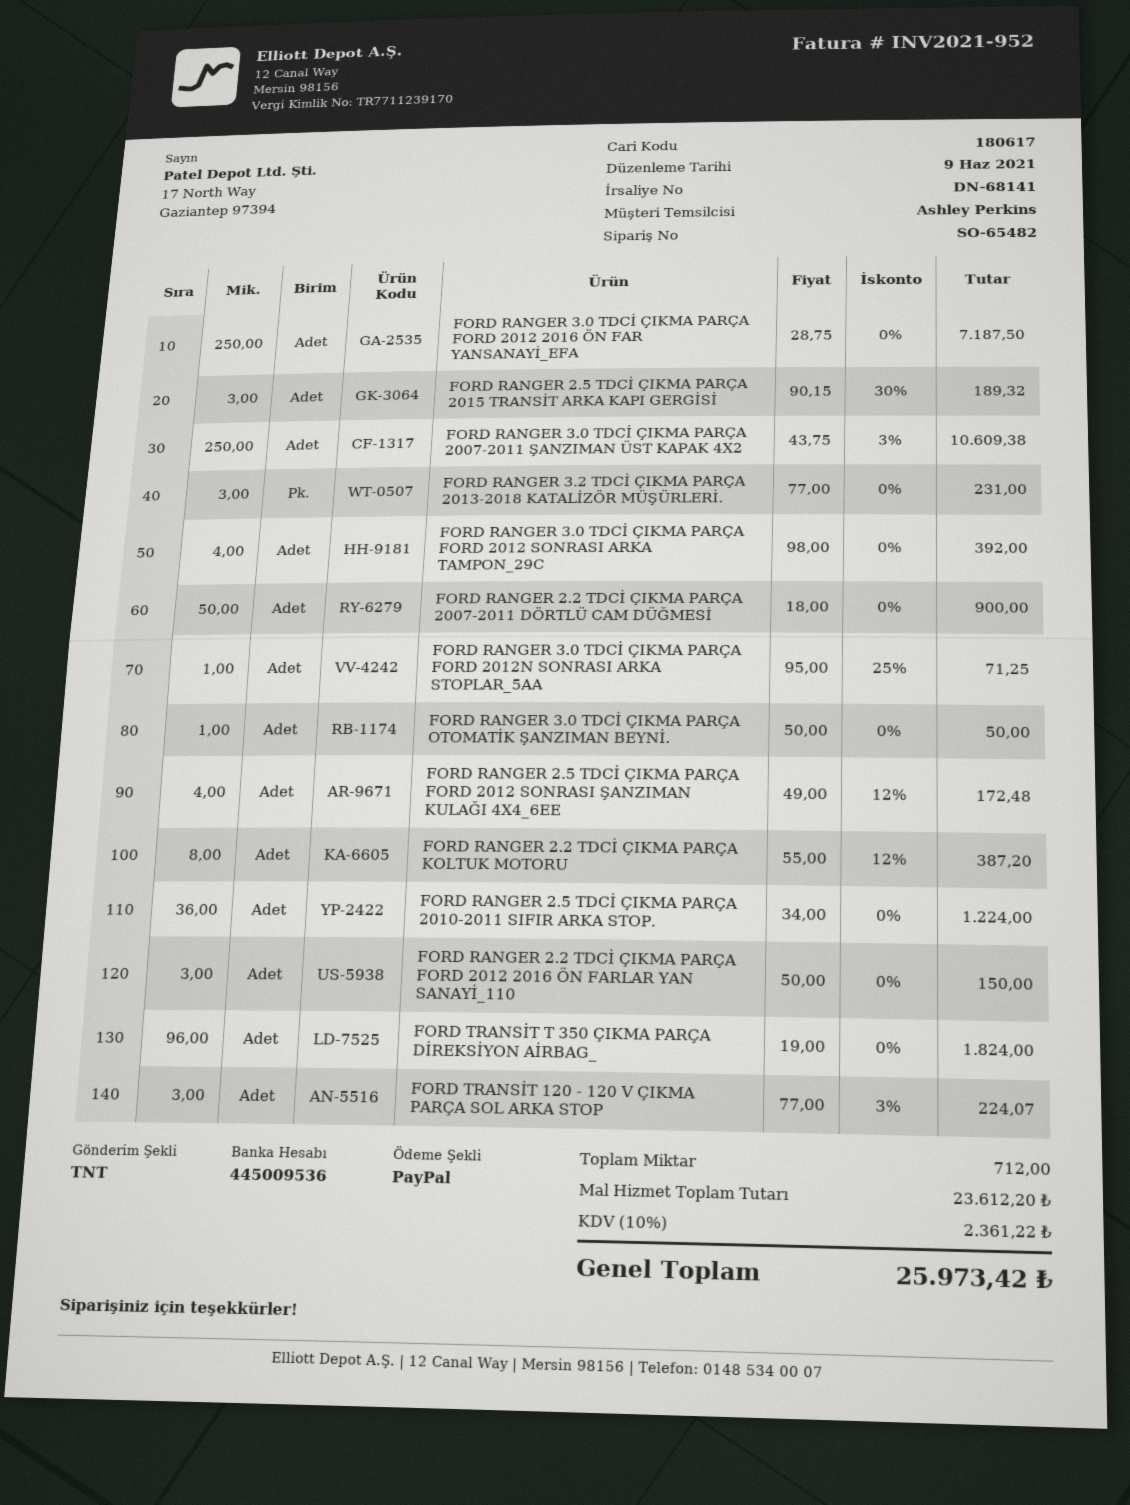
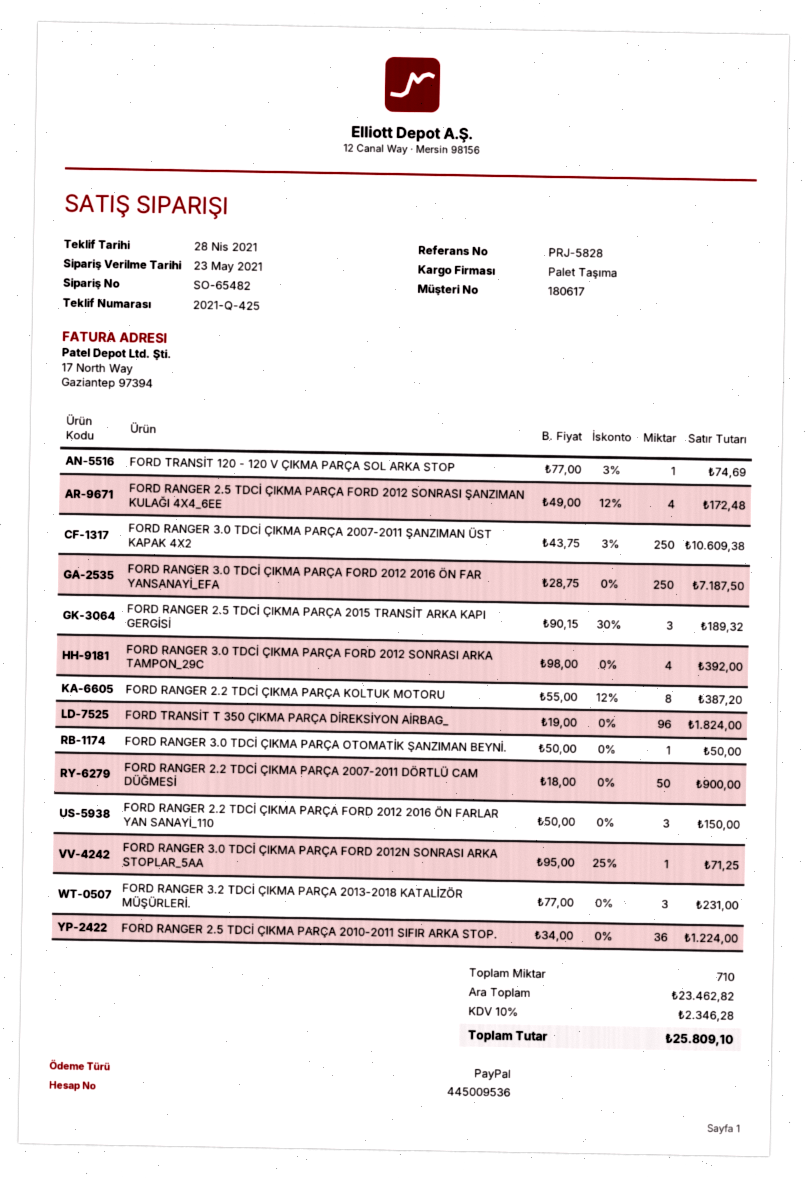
shipping method: TNT -> pallet freight
FORD TRANSİT 120 - 120 V ÇIKMA PARÇA SOL ARKA STOP: 3 x 77.00 - 3% = 224.07 -> 1 x 77.00 - 3% = 74.69
total quantity: 712 -> 710
subtotal: 23612.20 -> 23462.82
tax: 10% = 2361.22 -> 10% = 2346.28
total: 25973.42 -> 25809.10

